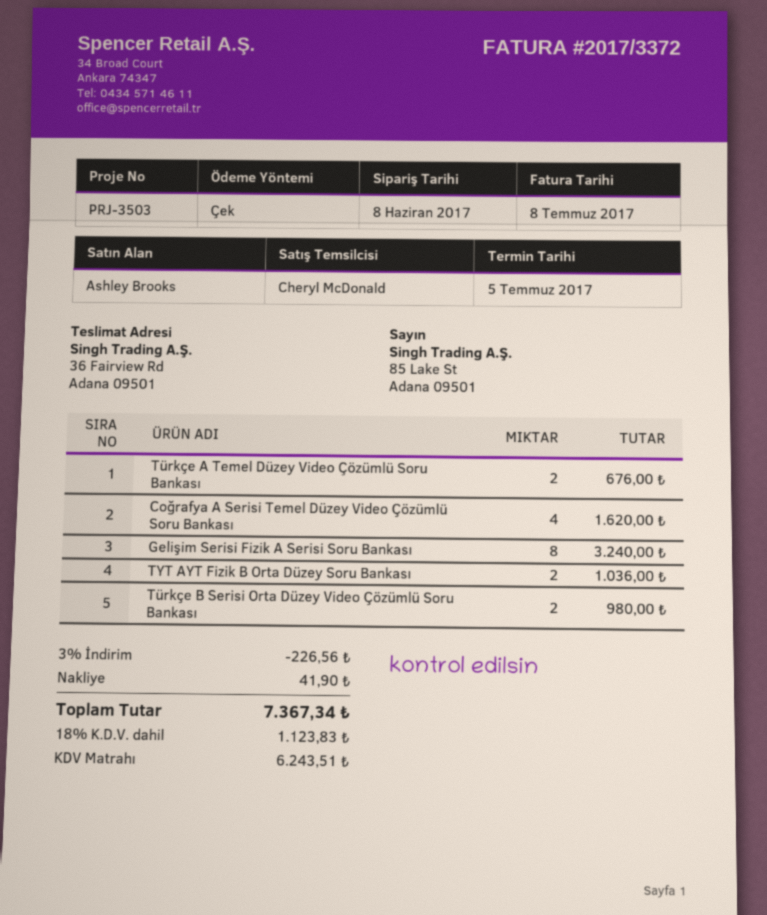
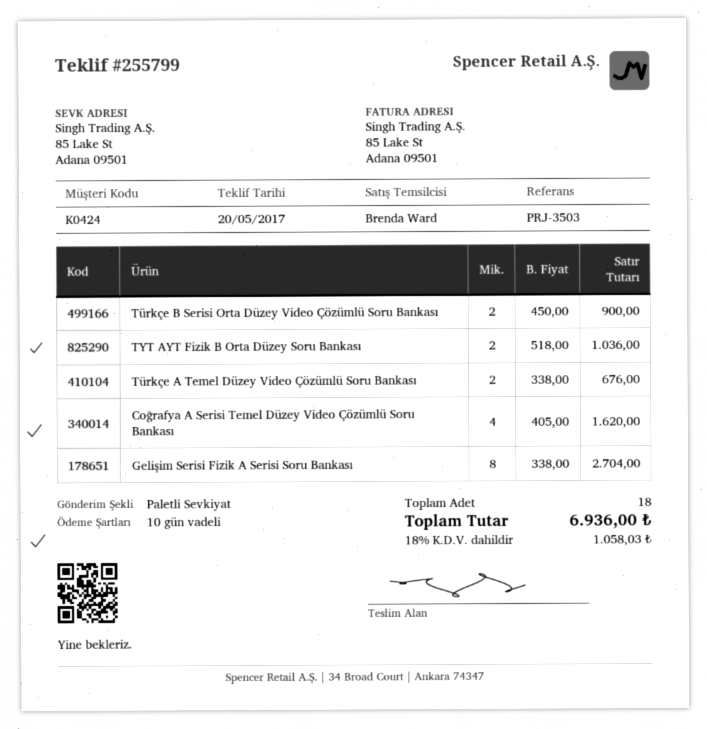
sales rep: Cheryl McDonald -> Brenda Ward
ship to: 36 Fairview Rd, Adana 09501 -> 85 Lake St, Adana 09501
Gelişim Serisi Fizik A Serisi Soru Bankası: 8 for 3240.00 -> 8 for 2704.00
Türkçe B Serisi Orta Düzey Video Çözümlü Soru Bankası: 2 for 980.00 -> 2 for 900.00
discount: 3% = 226.56 -> none
shipping: 41.90 -> none
tax: 18% = 1123.83 -> 18% = 1058.03
total: 7367.34 -> 6936.00

